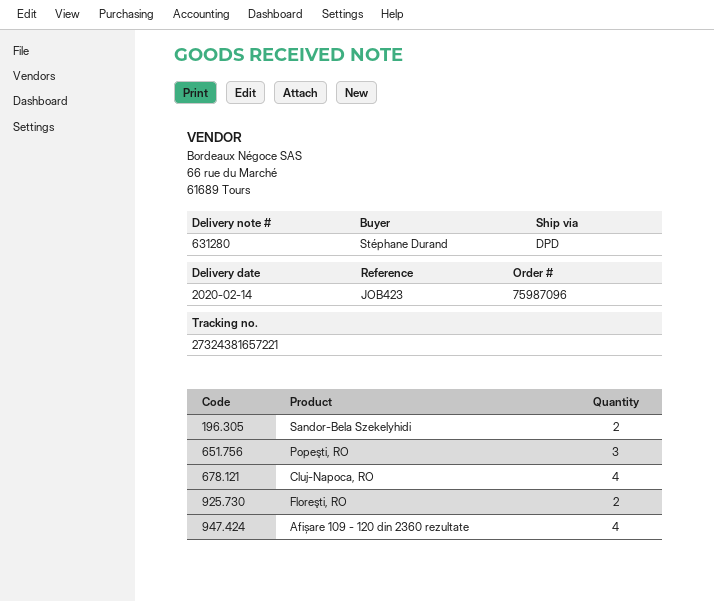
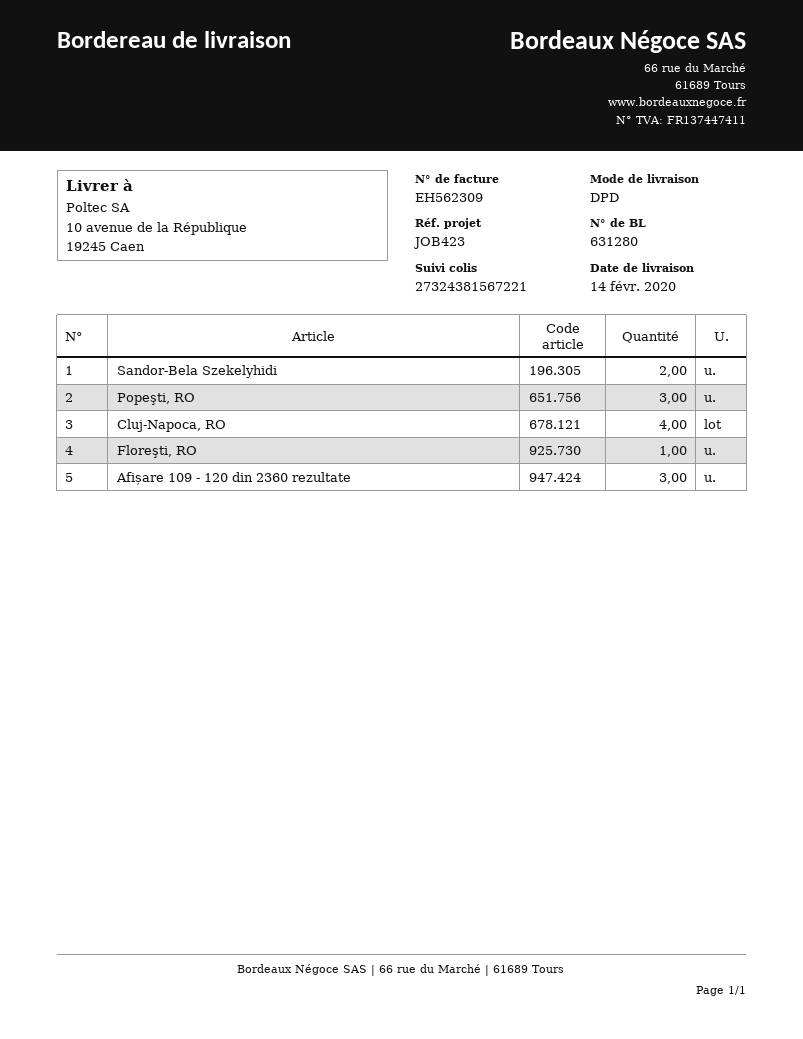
tracking number: 27324381657221 -> 27324381567221
Floreşti, RO: 2 -> 1
Afișare 109 - 120 din 2360 rezultate: 4 -> 3

